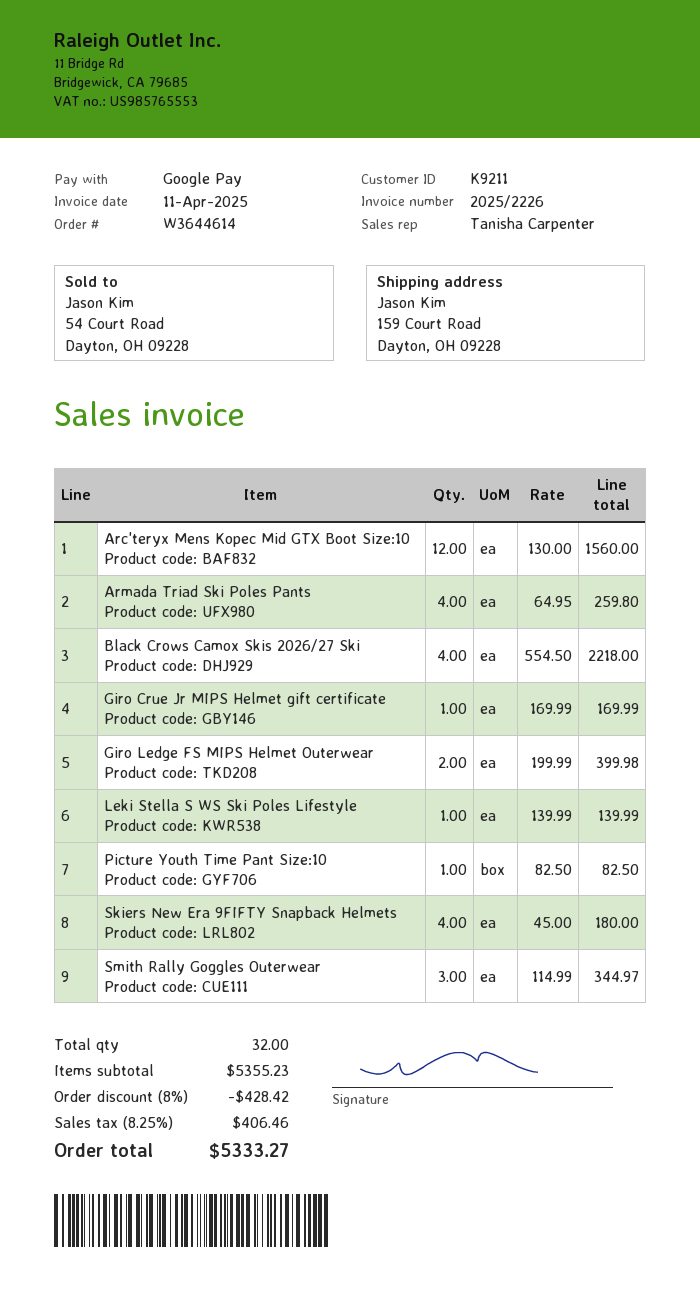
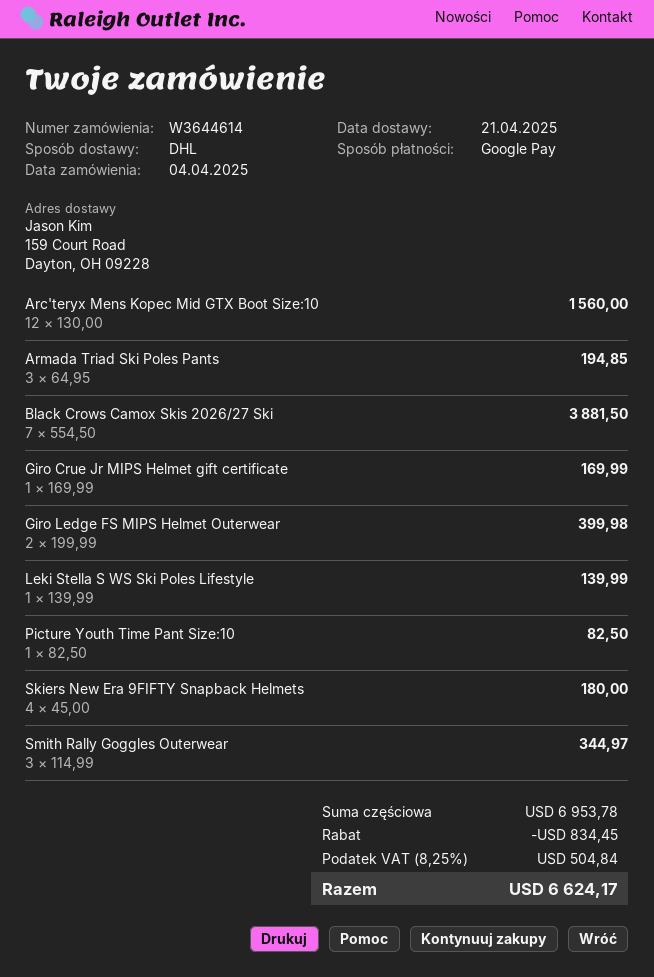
Armada Triad Ski Poles Pants: 4 x 64.95 = 259.80 -> 3 x 64.95 = 194.85
Black Crows Camox Skis 2026/27 Ski: 4 x 554.50 = 2218.00 -> 7 x 554.50 = 3881.50
subtotal: 5355.23 -> 6953.78
discount: 428.42 -> 834.45
tax: 8.25% = 406.46 -> 8.25% = 504.84
total: 5333.27 -> 6624.17

